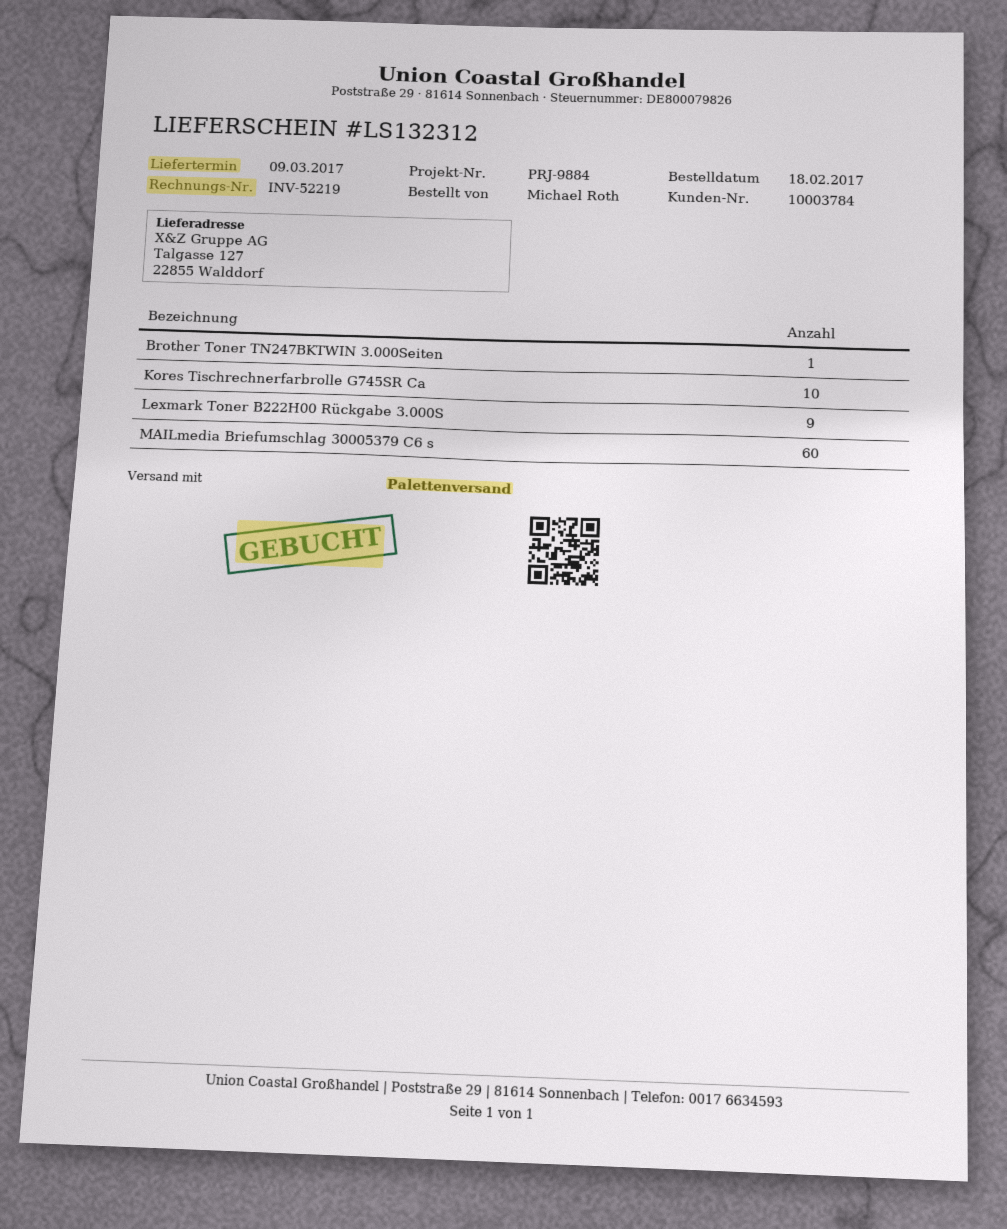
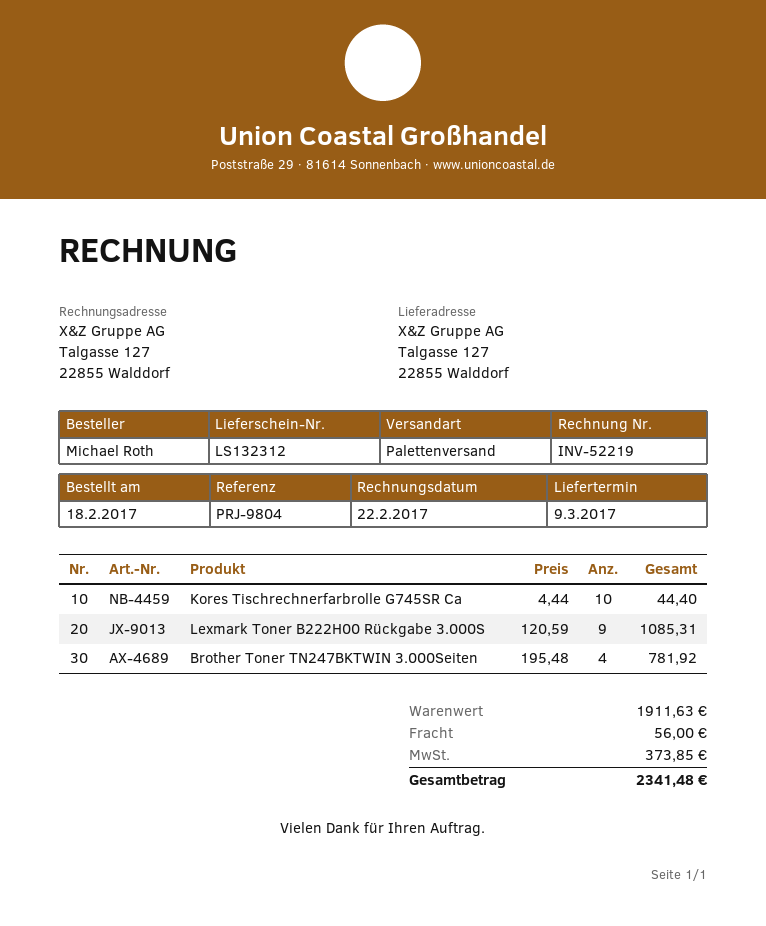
reference: PRJ-9884 -> PRJ-9804
Brother Toner TN247BKTWIN 3.000Seiten: 1 -> 4
MAILmedia Briefumschlag 30005379 C6 s: 60 -> none

